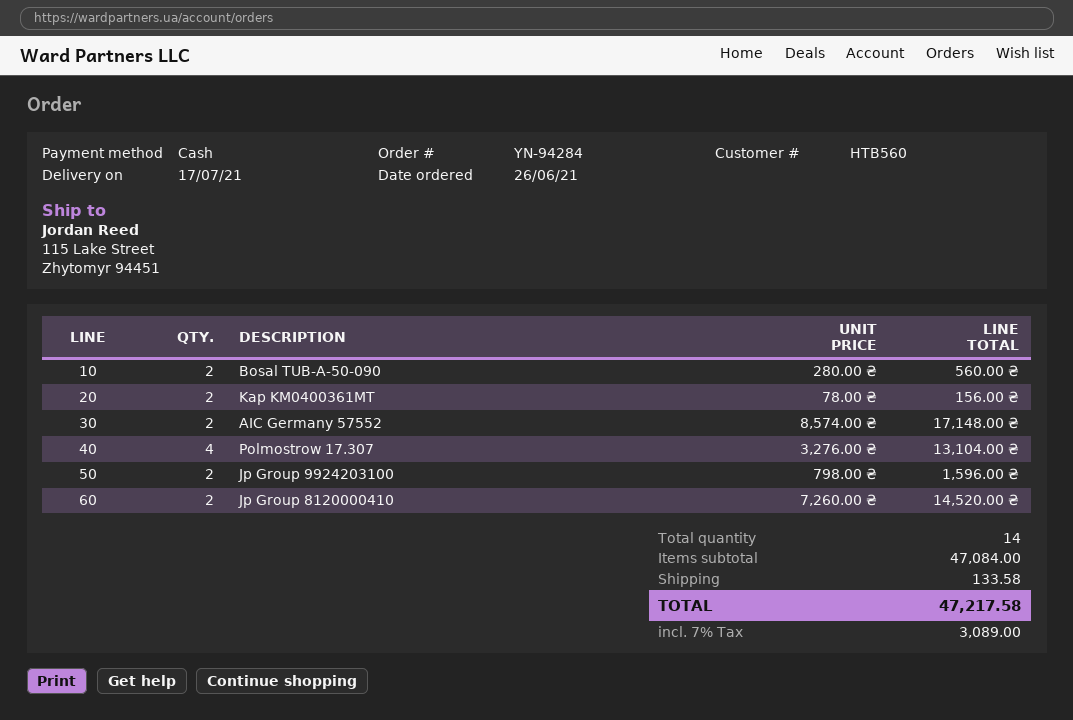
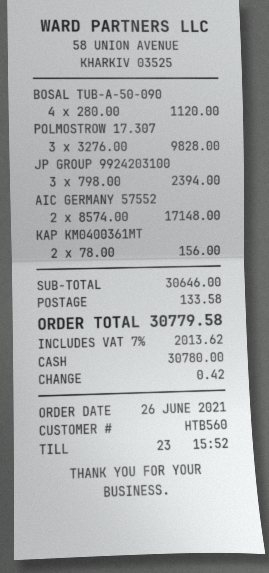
Bosal TUB-A-50-090: 2 x 280.00 = 560.00 -> 4 x 280.00 = 1120.00
Polmostrow 17.307: 4 x 3276.00 = 13104.00 -> 3 x 3276.00 = 9828.00
Jp Group 9924203100: 2 x 798.00 = 1596.00 -> 3 x 798.00 = 2394.00
Jp Group 8120000410: 2 x 7260.00 = 14520.00 -> none
subtotal: 47084.00 -> 30646.00
tax: 7% = 3089.00 -> 7% = 2013.62
total: 47217.58 -> 30779.58

